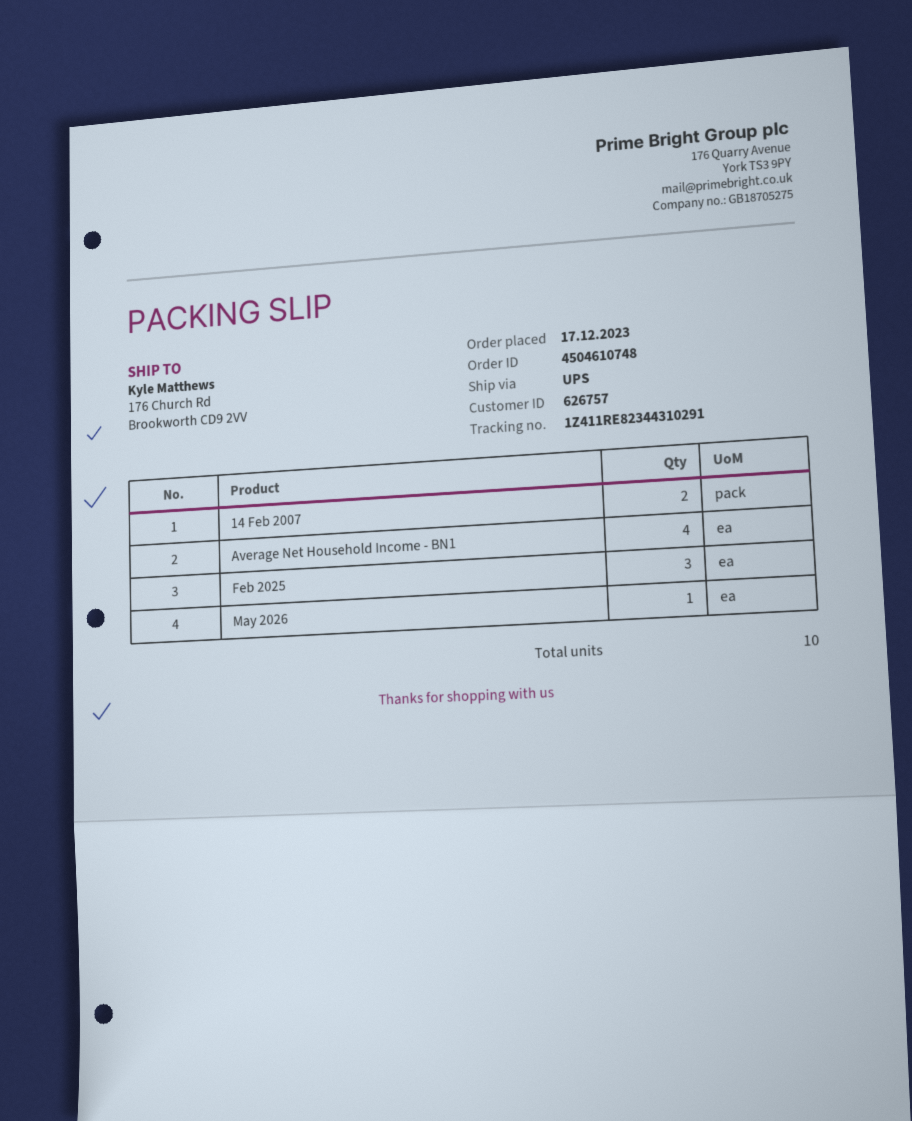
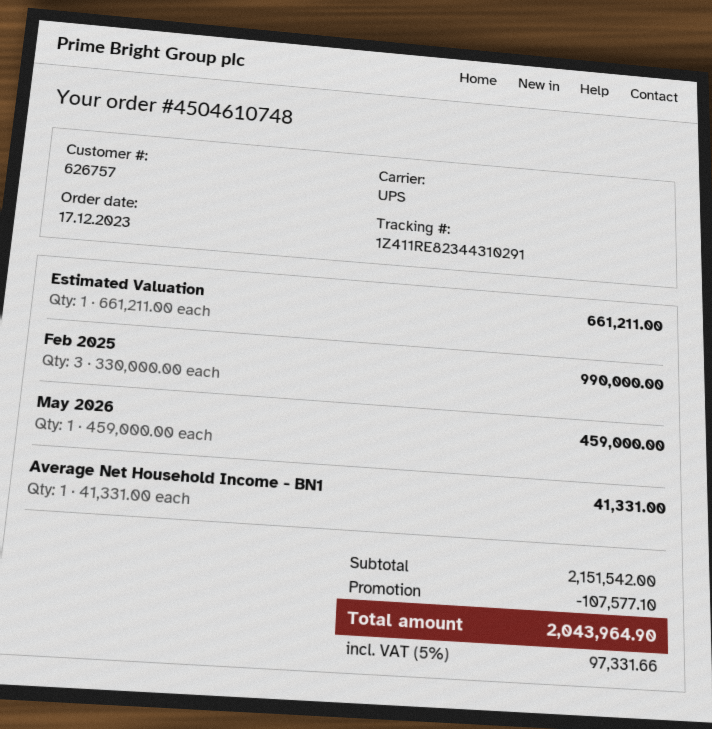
14 Feb 2007: 2 -> none
Average Net Household Income - BN1: 4 -> 1
Estimated Valuation: none -> 1

